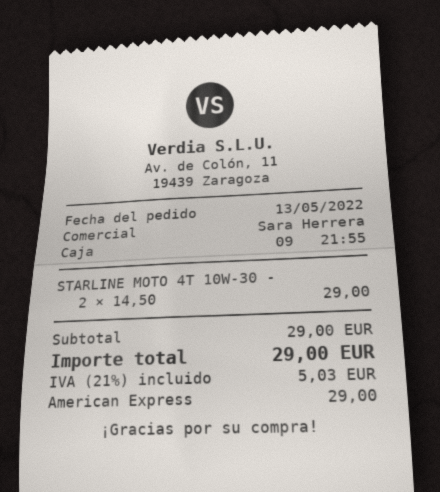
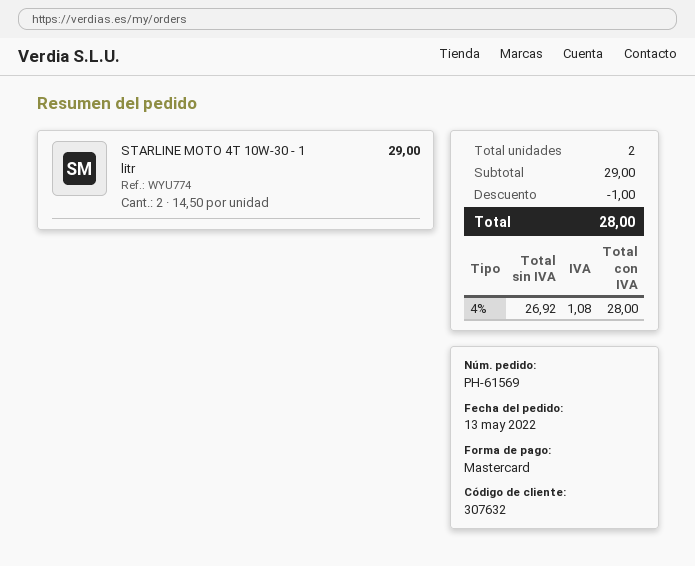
payment method: American Express -> Mastercard
discount: none -> 1.00
tax: 21% = 5.03 -> 4% = 1.08
total: 29.00 -> 28.00

